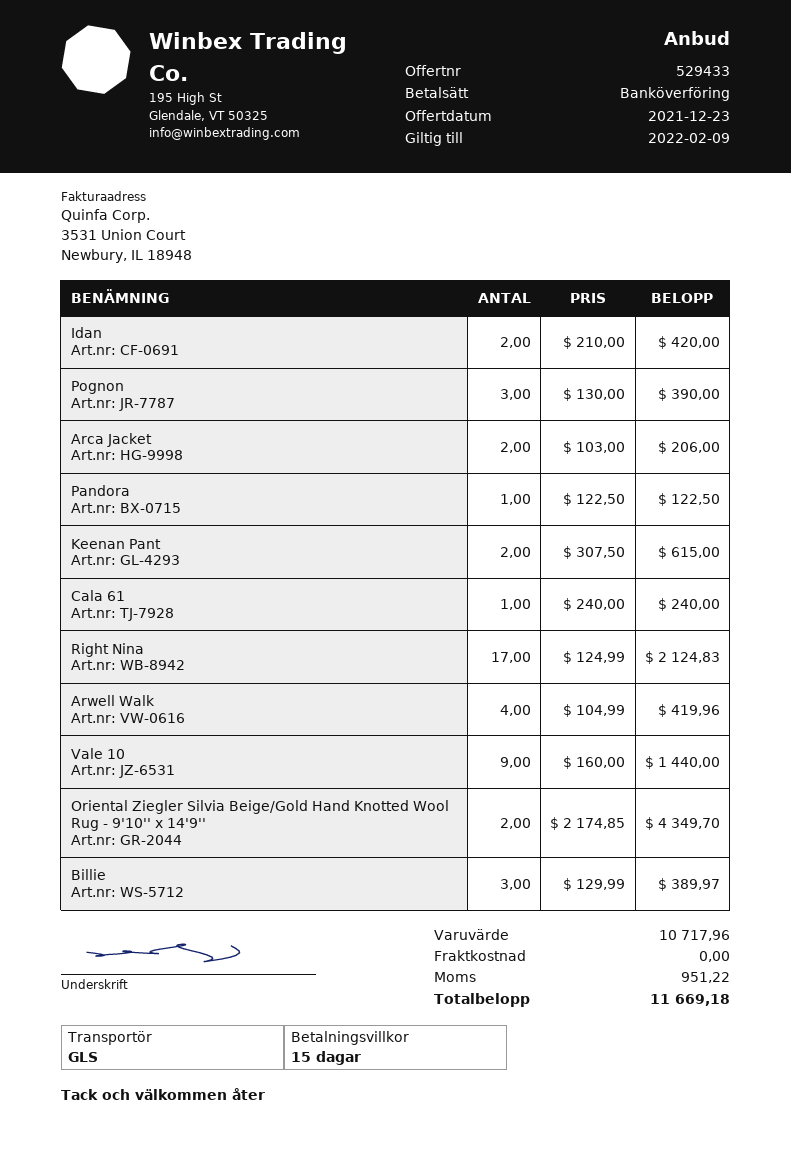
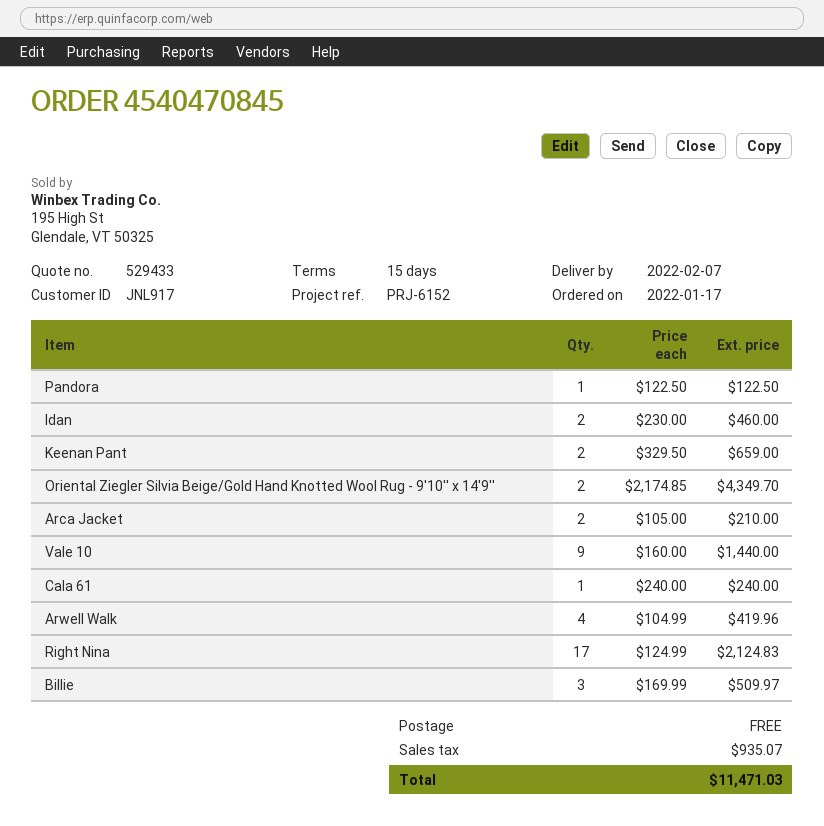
Idan: 2 x 210.00 = 420.00 -> 2 x 230.00 = 460.00
Pognon: 3 x 130.00 = 390.00 -> none
Arca Jacket: 2 x 103.00 = 206.00 -> 2 x 105.00 = 210.00
Keenan Pant: 2 x 307.50 = 615.00 -> 2 x 329.50 = 659.00
Billie: 3 x 129.99 = 389.97 -> 3 x 169.99 = 509.97
tax: 951.22 -> 935.07
total: 11669.18 -> 11471.03

